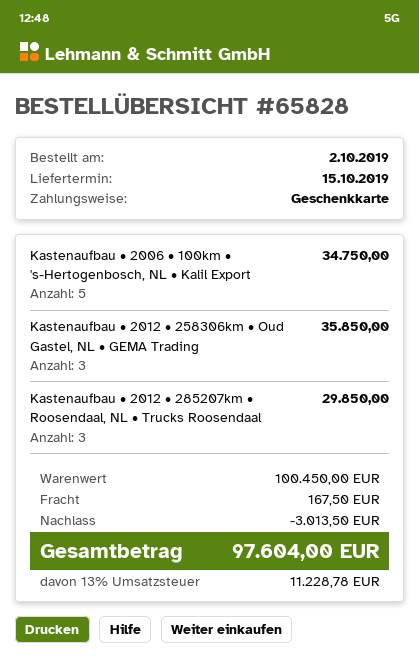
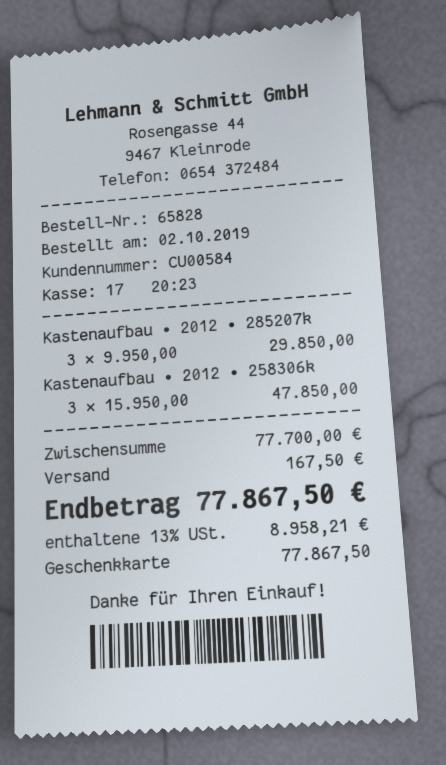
Kastenaufbau • 2006 • 100km • 's-Hertogenbosch, NL • Kalil Export: 5 for 34750.00 -> none
Kastenaufbau • 2012 • 258306km • Oud Gastel, NL • GEMA Trading: 3 for 35850.00 -> 3 for 47850.00
subtotal: 100450.00 -> 77700.00
discount: 3013.50 -> none
tax: 13% = 11228.78 -> 13% = 8958.21
total: 97604.00 -> 77867.50

